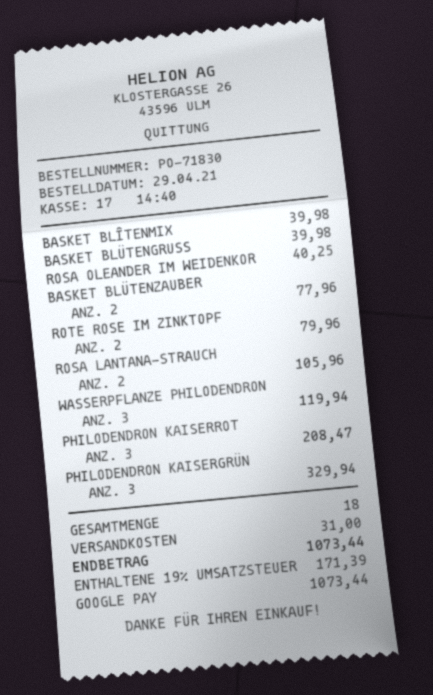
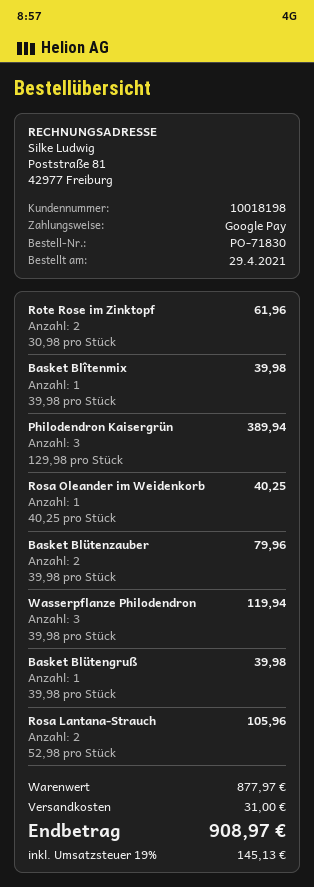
BASKET BLÜTENZAUBER: 2 for 77.96 -> 2 for 79.96
ROTE ROSE IM ZINKTOPF: 2 for 79.96 -> 2 for 61.96
PHILODENDRON KAISERROT: 3 for 208.47 -> none
PHILODENDRON KAISERGRÜN: 3 for 329.94 -> 3 for 389.94
tax: 19% = 171.39 -> 19% = 145.13
total: 1073.44 -> 908.97

